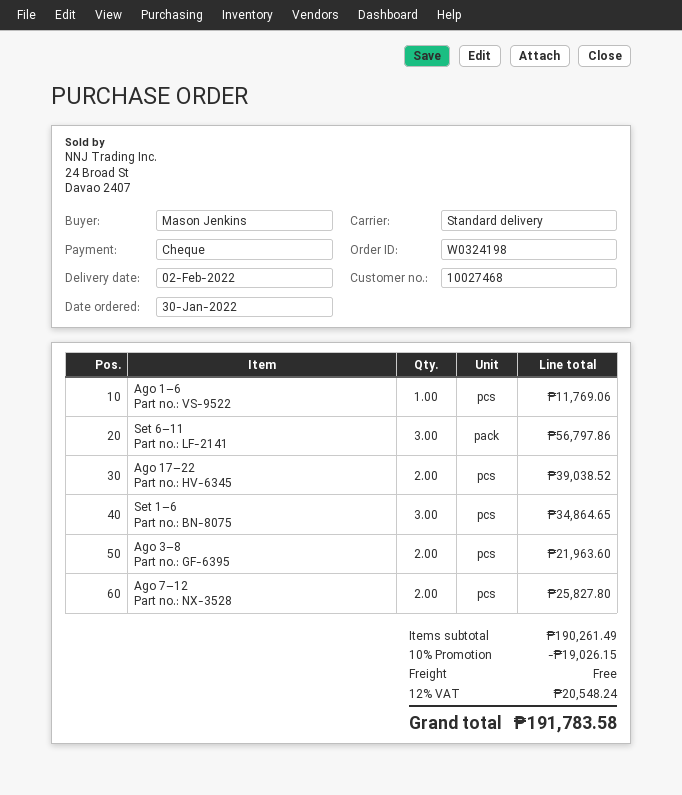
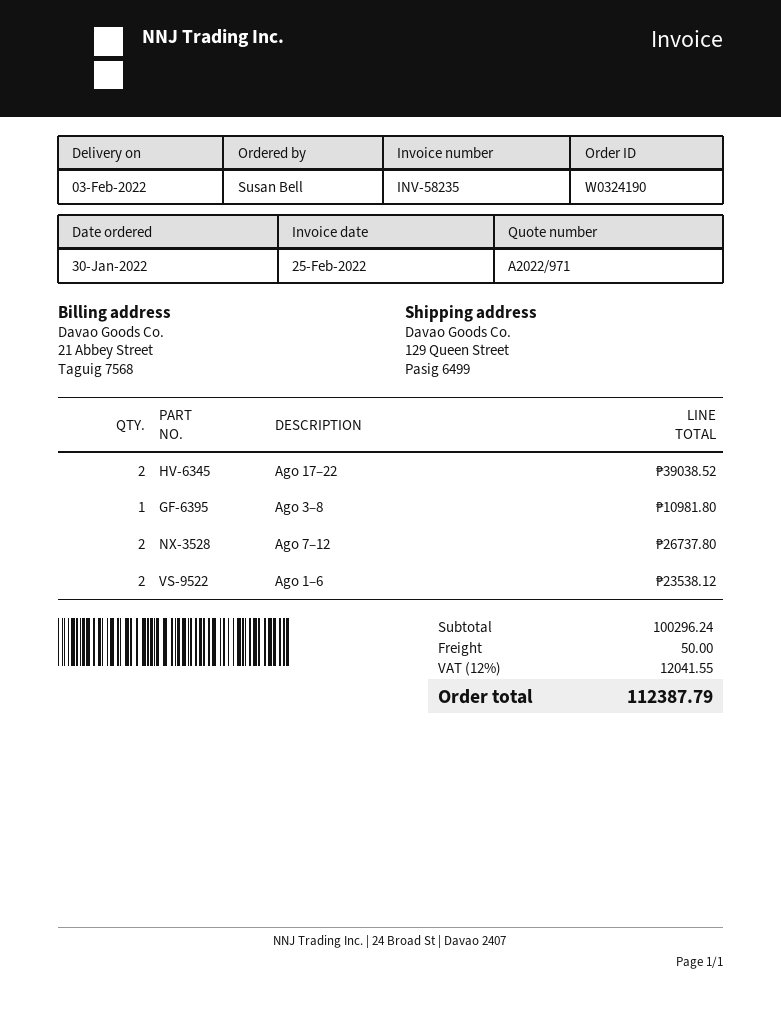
order number: W0324198 -> W0324190
delivery date: 2022-02-02 -> 2022-02-03
ordered by: Mason Jenkins -> Susan Bell
Ago 1–6: 1 for 11769.06 -> 2 for 23538.12
Set 6–11: 3 for 56797.86 -> none
Set 1–6: 3 for 34864.65 -> none
Ago 3–8: 2 for 21963.60 -> 1 for 10981.80
Ago 7–12: 2 for 25827.80 -> 2 for 26737.80
subtotal: 190261.49 -> 100296.24
discount: 10% = 19026.15 -> none
shipping: 0.00 -> 50.00
tax: 12% = 20548.24 -> 12% = 12041.55
total: 191783.58 -> 112387.79

